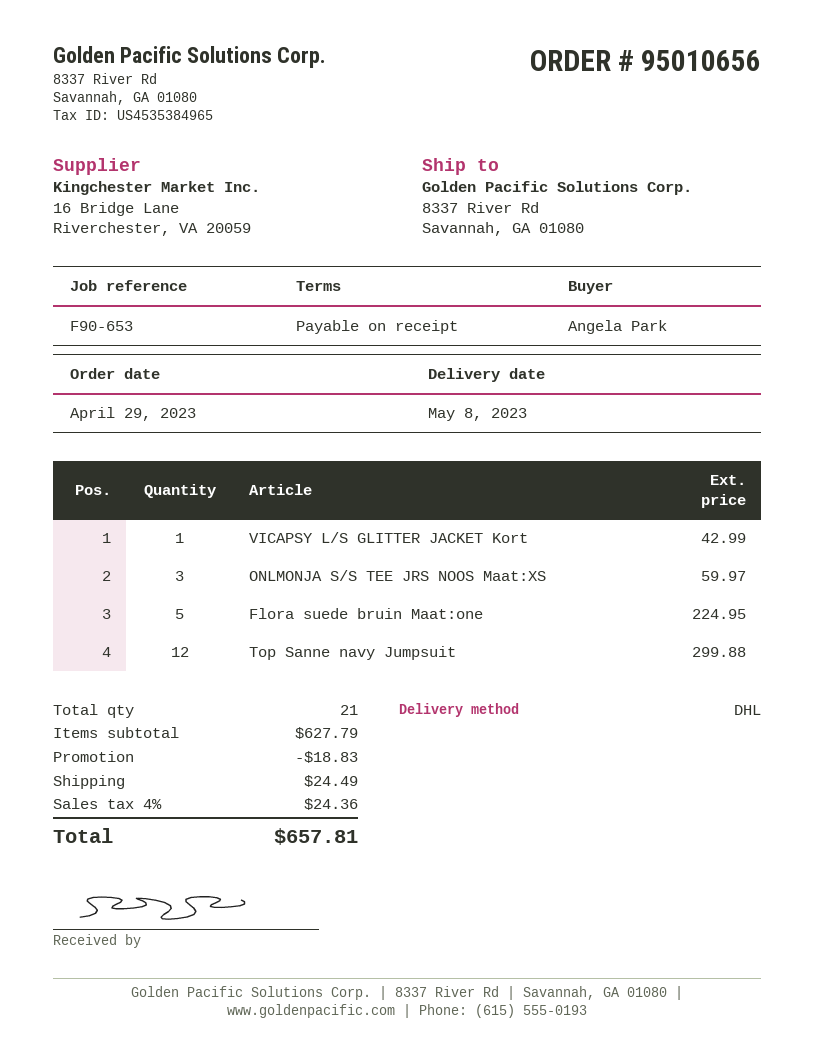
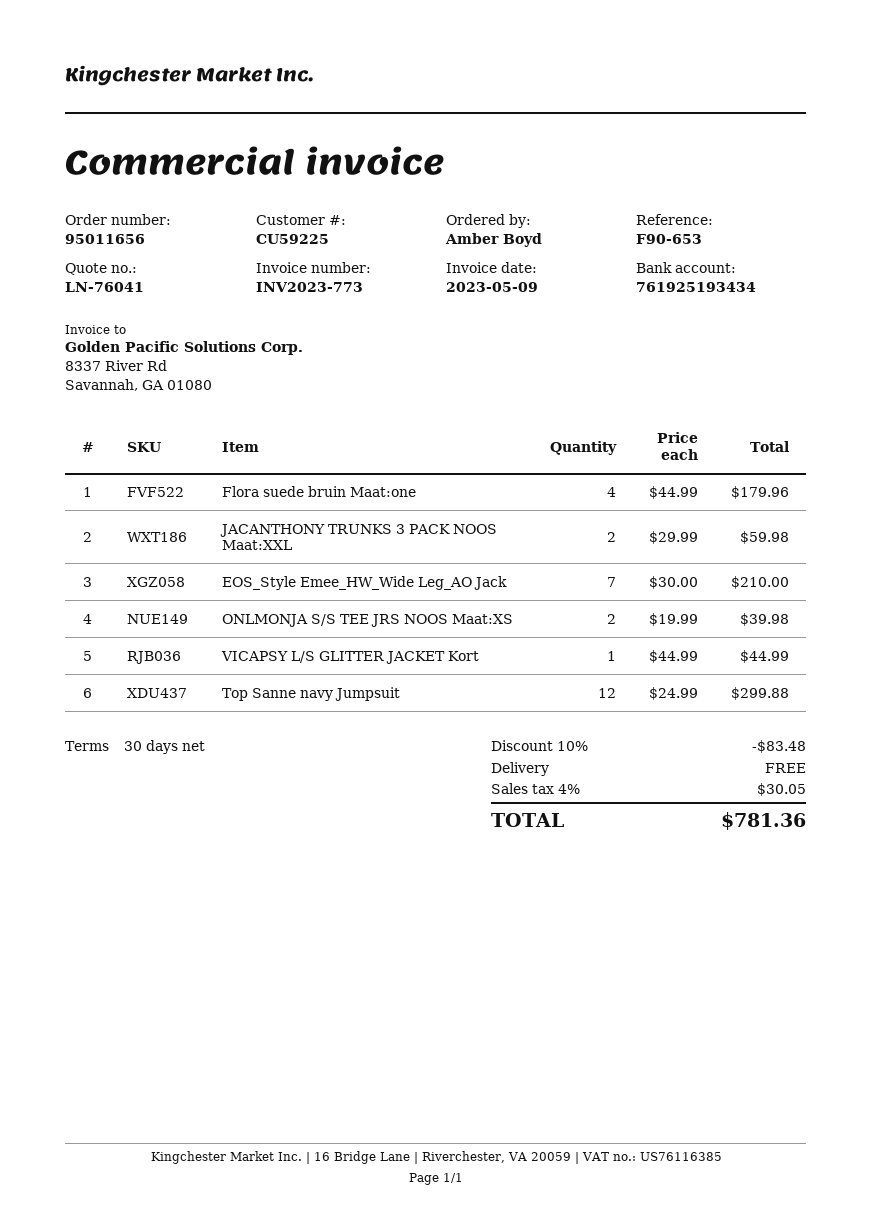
order number: 95010656 -> 95011656
payment terms: on receipt -> 30 days
ordered by: Angela Park -> Amber Boyd
VICAPSY L/S GLITTER JACKET Kort: 1 for 42.99 -> 1 for 44.99
ONLMONJA S/S TEE JRS NOOS Maat:XS: 3 for 59.97 -> 2 for 39.98
Flora suede bruin Maat:one: 5 for 224.95 -> 4 for 179.96
JACANTHONY TRUNKS 3 PACK NOOS Maat:XXL: none -> 2 for 59.98
EOS_Style Emee_HW_Wide Leg_AO Jack: none -> 7 for 210.00
discount: 18.83 -> 83.48
shipping: 24.49 -> 0.00
tax: 4% = 24.36 -> 4% = 30.05
total: 657.81 -> 781.36

